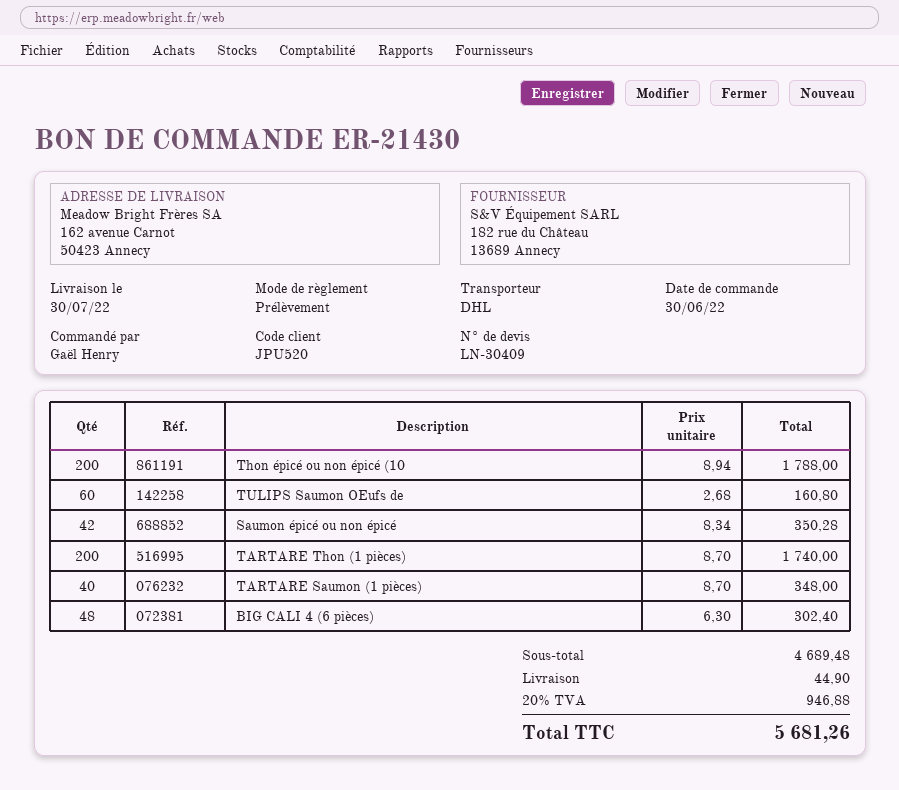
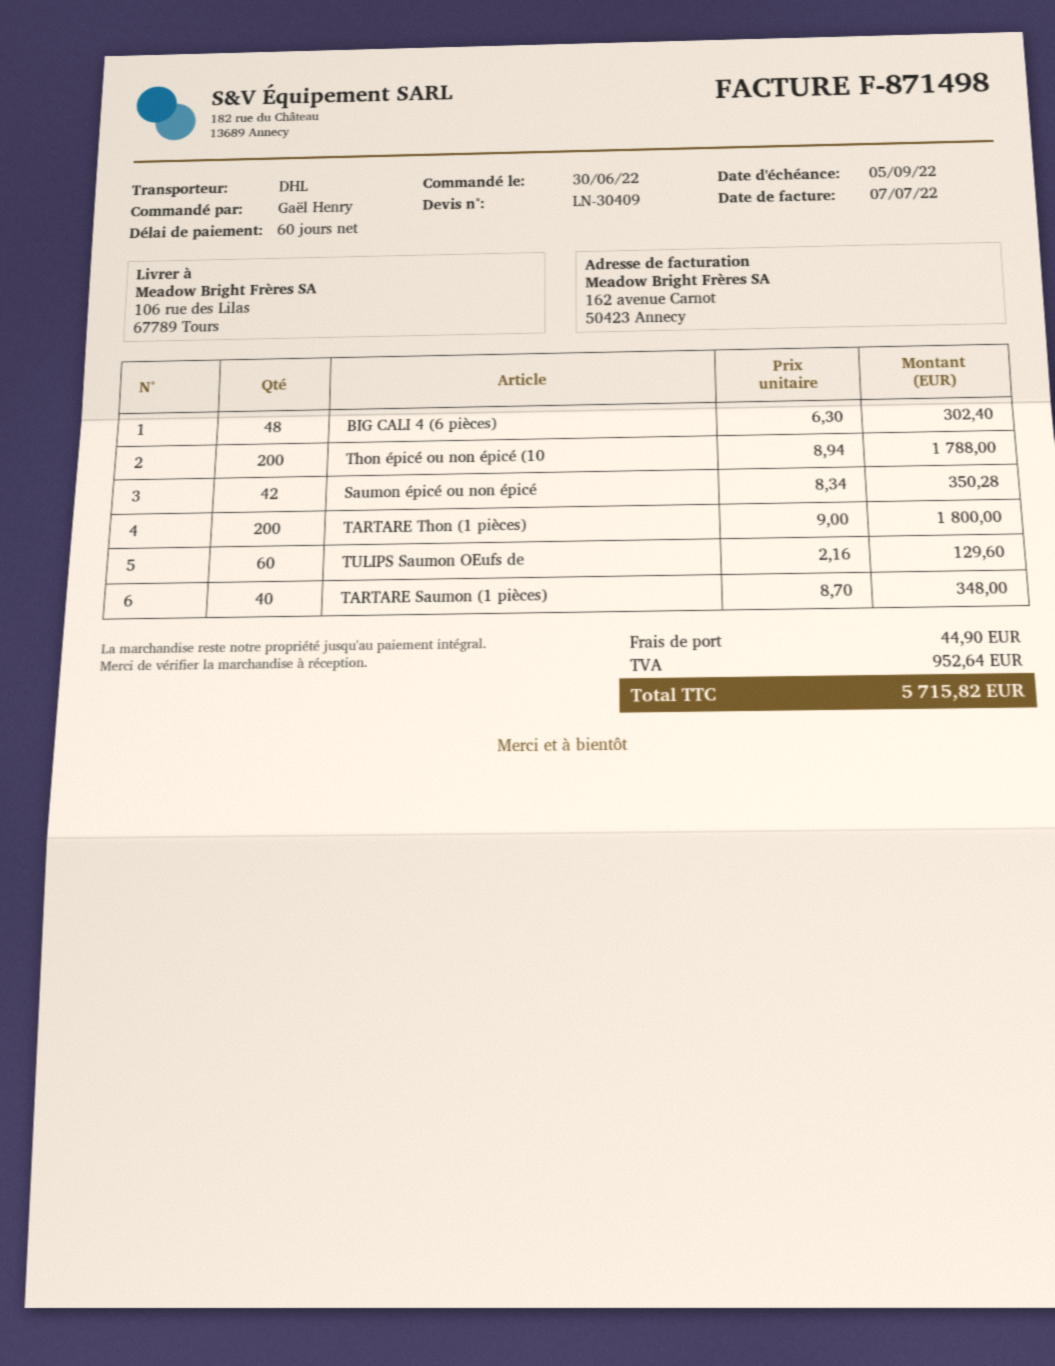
ship to: 162 avenue Carnot, 50423 Annecy -> 106 rue des Lilas, 67789 Tours
TULIPS Saumon OEufs de: 60 x 2.68 = 160.80 -> 60 x 2.16 = 129.60
TARTARE Thon (1 pièces): 200 x 8.70 = 1740.00 -> 200 x 9.00 = 1800.00
tax: 946.88 -> 952.64
total: 5681.26 -> 5715.82

